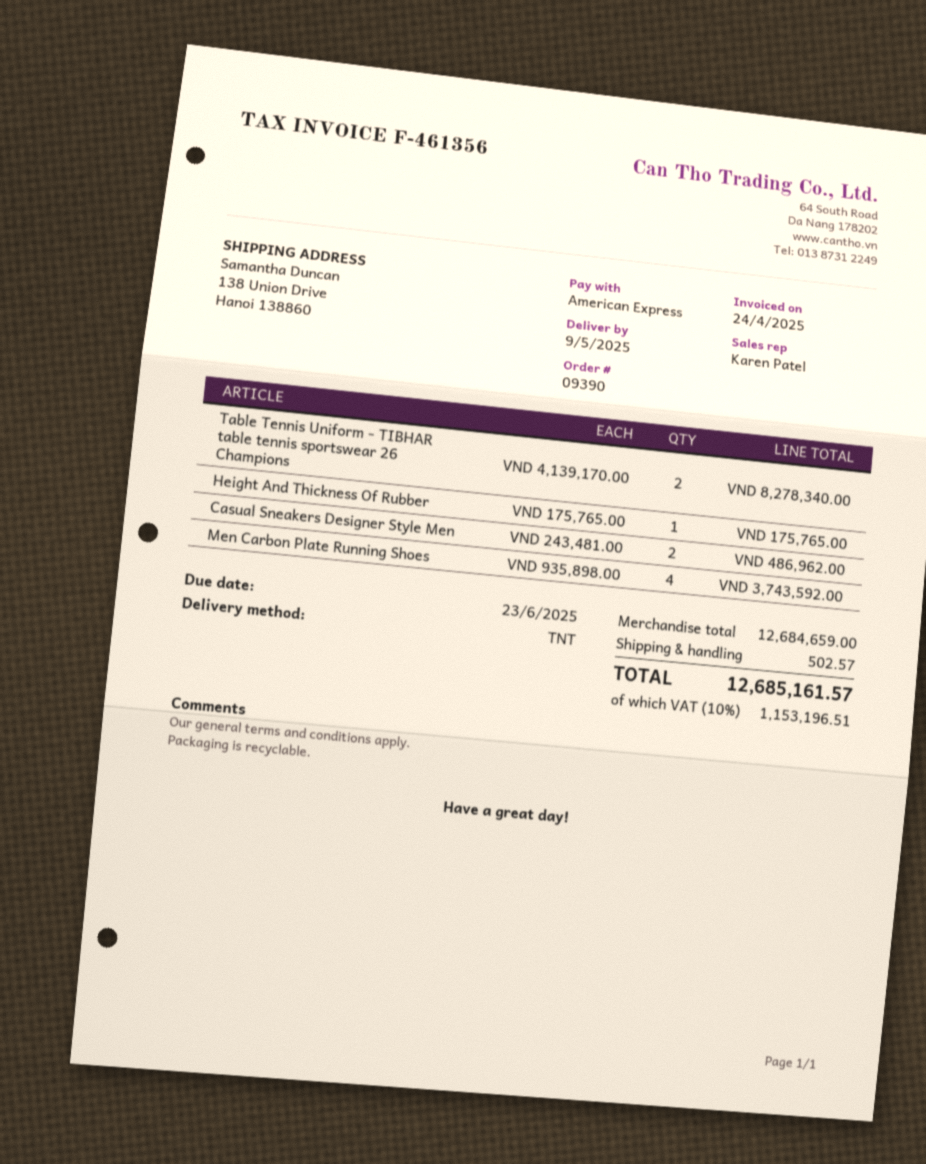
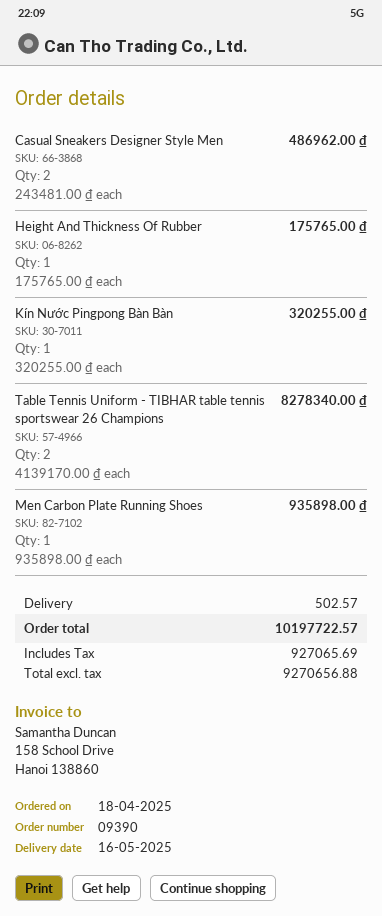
delivery date: 2025-05-09 -> 2025-05-16
Men Carbon Plate Running Shoes: 4 x 935898.00 = 3743592.00 -> 1 x 935898.00 = 935898.00
Kín Nước Pingpong Bàn Bàn: none -> 1 x 320255.00 = 320255.00
tax: 1153196.51 -> 927065.69
total: 12685161.57 -> 10197722.57

